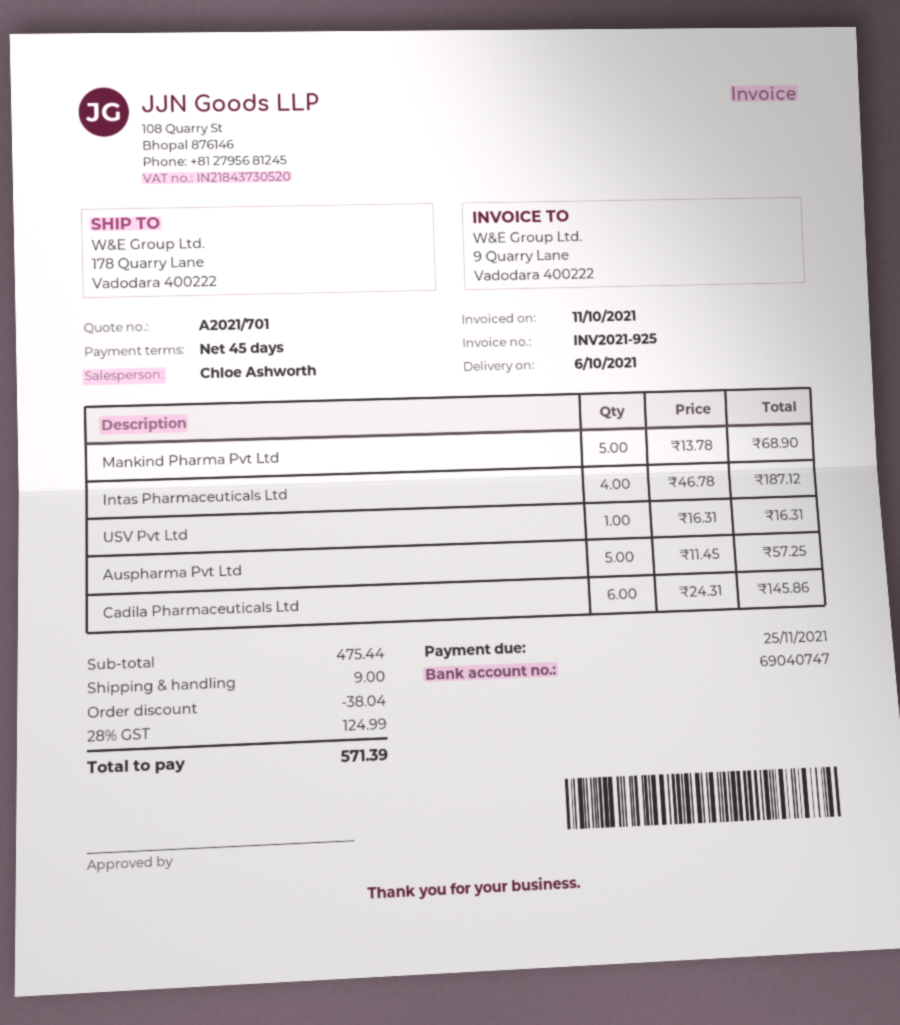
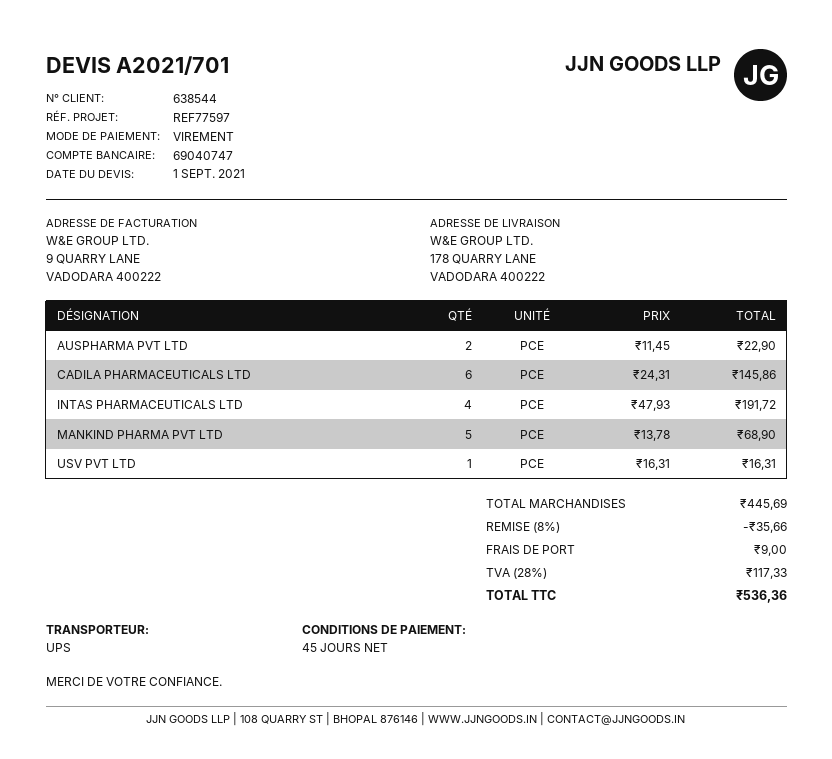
Intas Pharmaceuticals Ltd: 4 x 46.78 = 187.12 -> 4 x 47.93 = 191.72
Auspharma Pvt Ltd: 5 x 11.45 = 57.25 -> 2 x 11.45 = 22.90
subtotal: 475.44 -> 445.69
discount: 38.04 -> 35.66
tax: 28% = 124.99 -> 28% = 117.33
total: 571.39 -> 536.36

